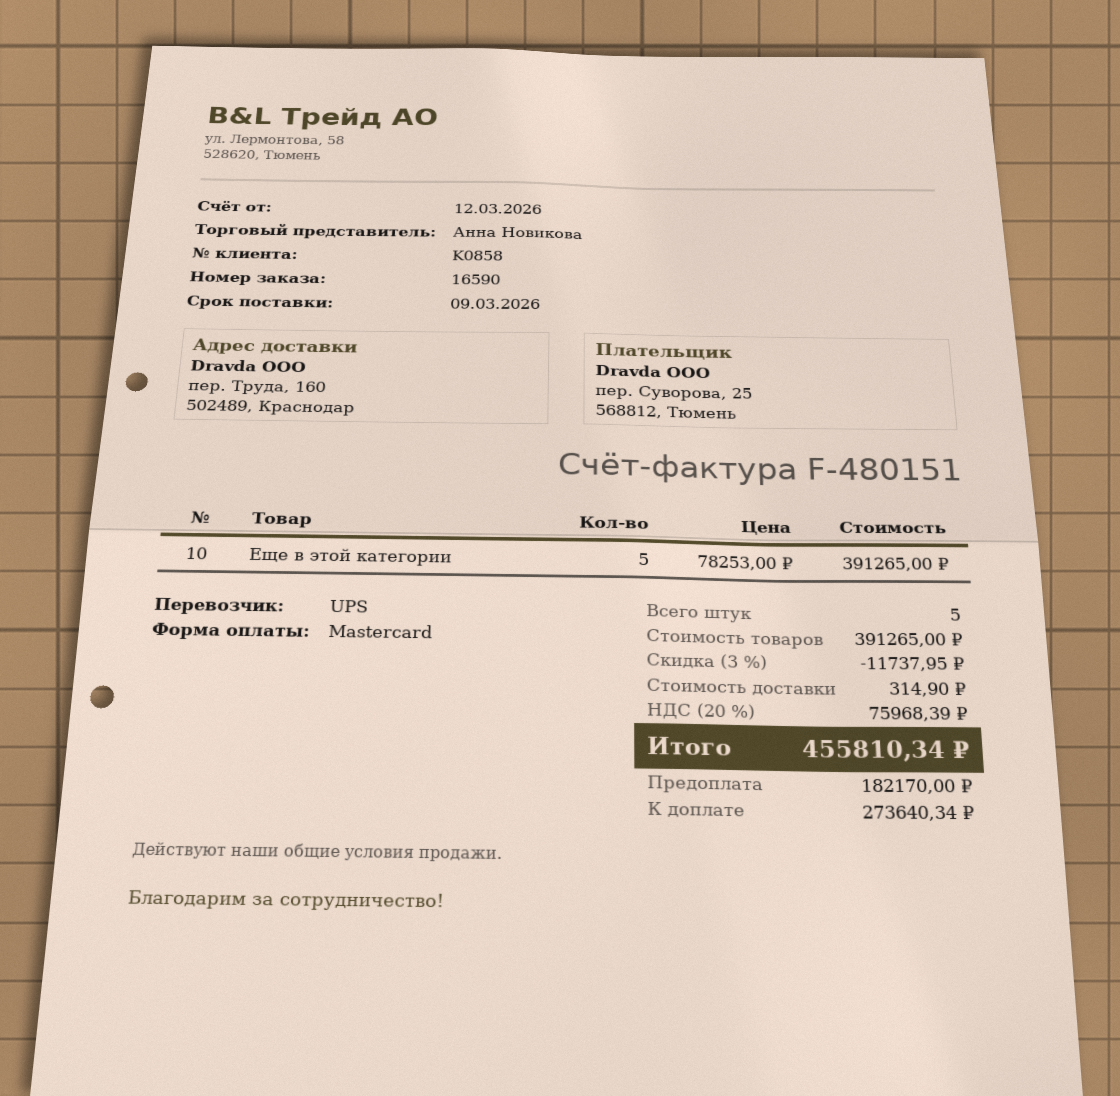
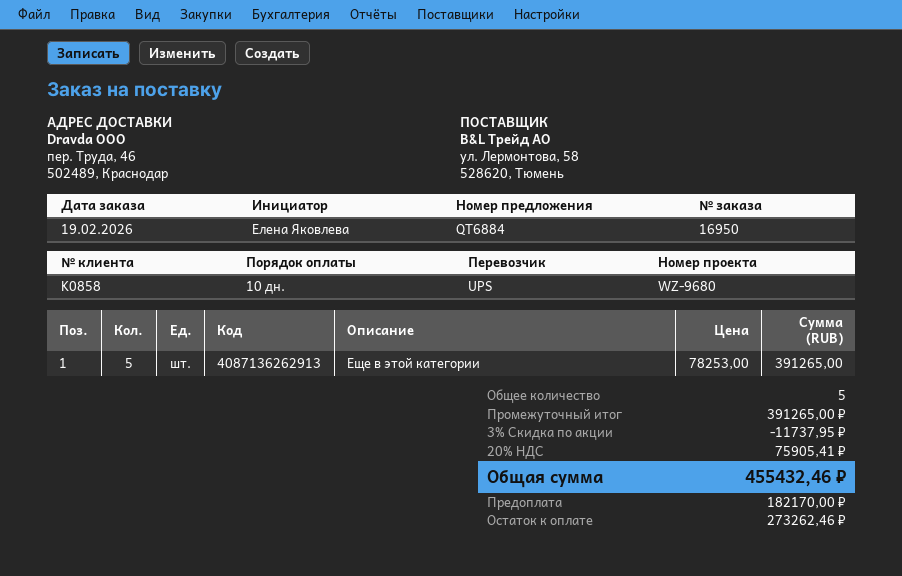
order number: 16590 -> 16950
ship to: пер. Труда, 160, 502489, Краснодар -> пер. Труда, 46, 502489, Краснодар
shipping: 314.90 -> none
tax: 20% = 75968.39 -> 20% = 75905.41
total: 455810.34 -> 455432.46
balance: 273640.34 -> 273262.46

